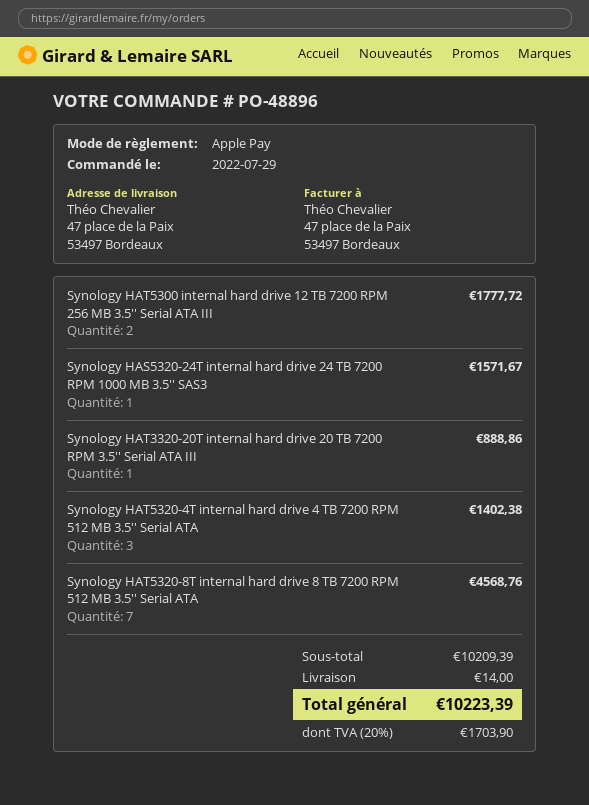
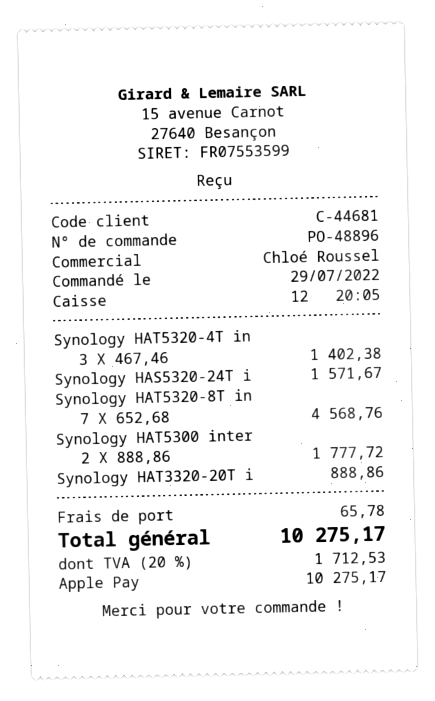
shipping: 14.00 -> 65.78
tax: 20% = 1703.90 -> 20% = 1712.53
total: 10223.39 -> 10275.17

